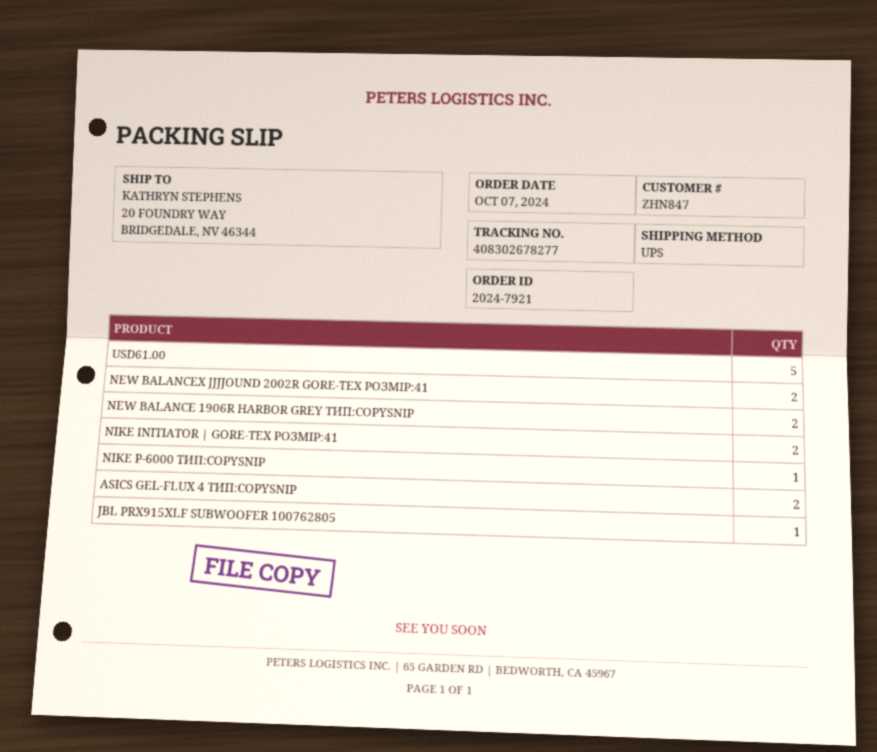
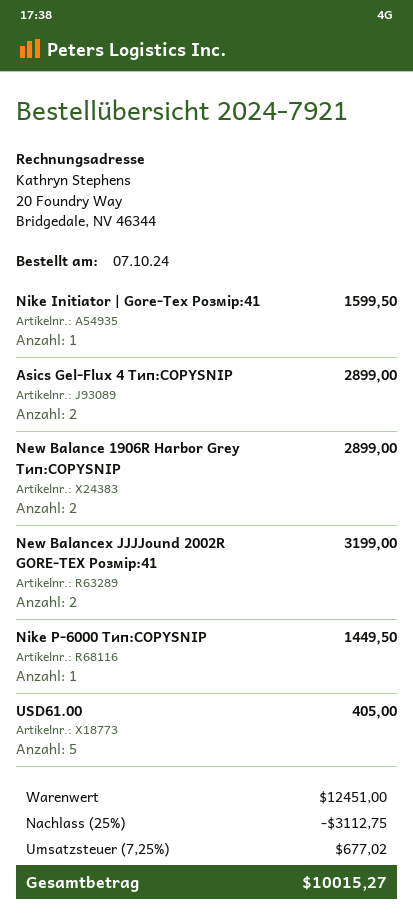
NIKE INITIATOR | GORE-TEX РОЗМІР:41: 2 -> 1
JBL PRX915XLF SUBWOOFER 100762805: 1 -> none

